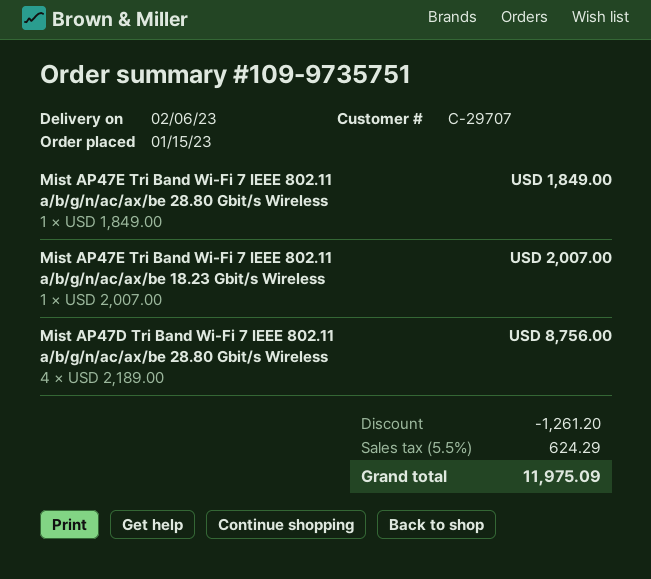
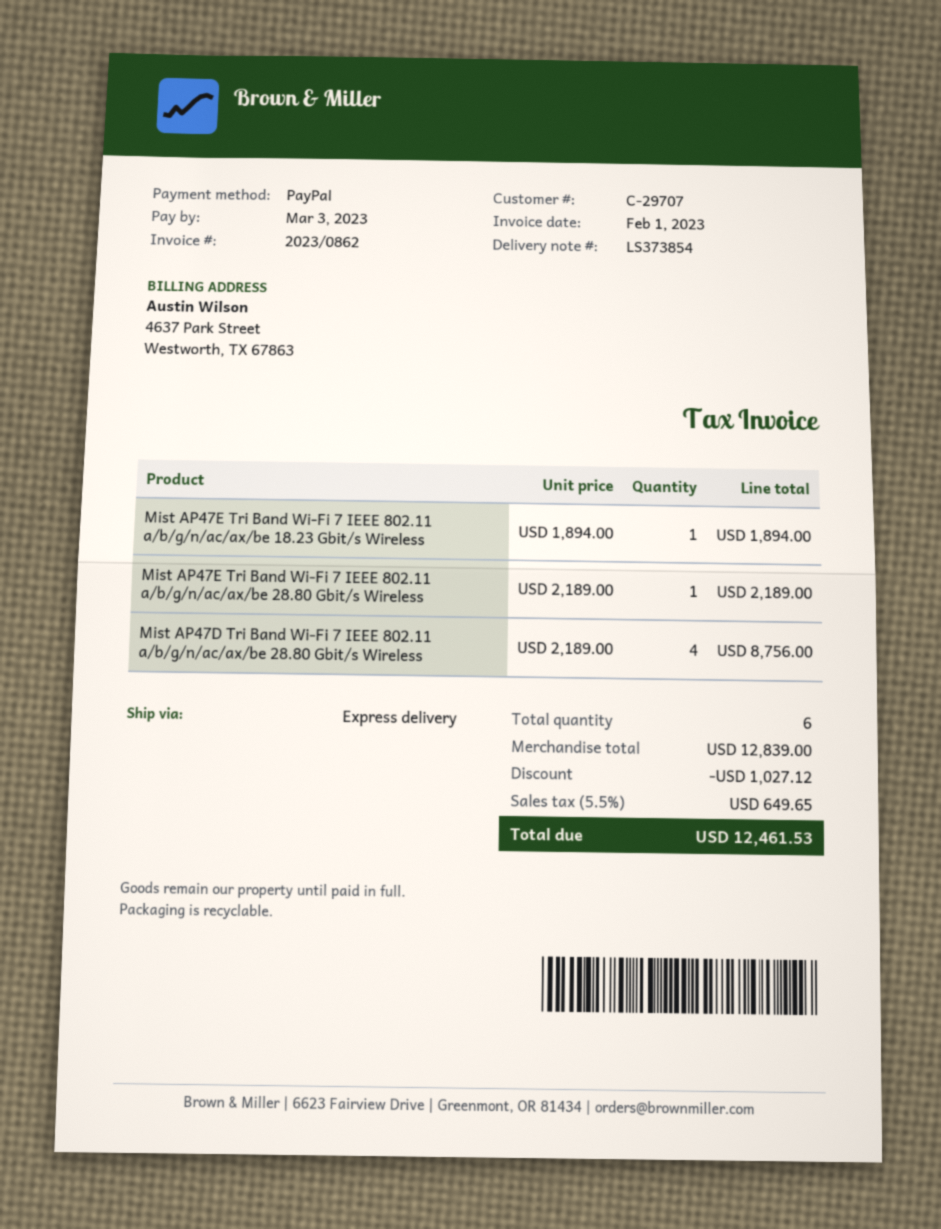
Mist AP47E Tri Band Wi-Fi 7 IEEE 802.11 a/b/g/n/ac/ax/be 28.80 Gbit/s Wireless: 1 x 1849.00 = 1849.00 -> 1 x 2189.00 = 2189.00
Mist AP47E Tri Band Wi-Fi 7 IEEE 802.11 a/b/g/n/ac/ax/be 18.23 Gbit/s Wireless: 1 x 2007.00 = 2007.00 -> 1 x 1894.00 = 1894.00
discount: 1261.20 -> 1027.12
tax: 5.5% = 624.29 -> 5.5% = 649.65
total: 11975.09 -> 12461.53

